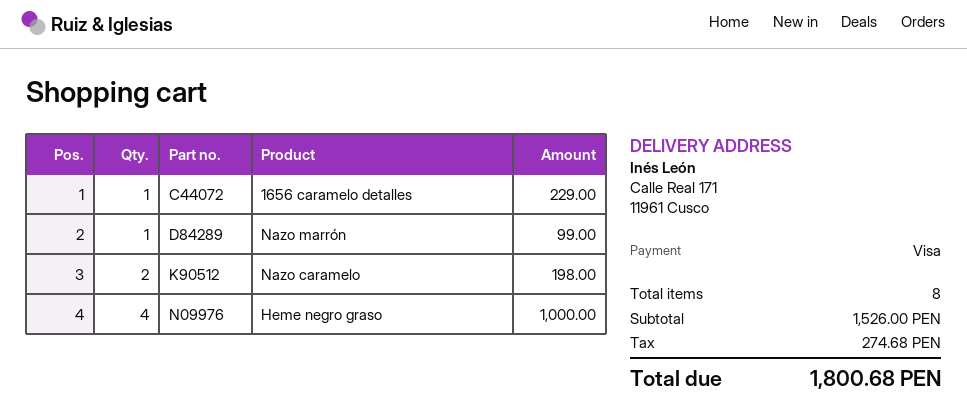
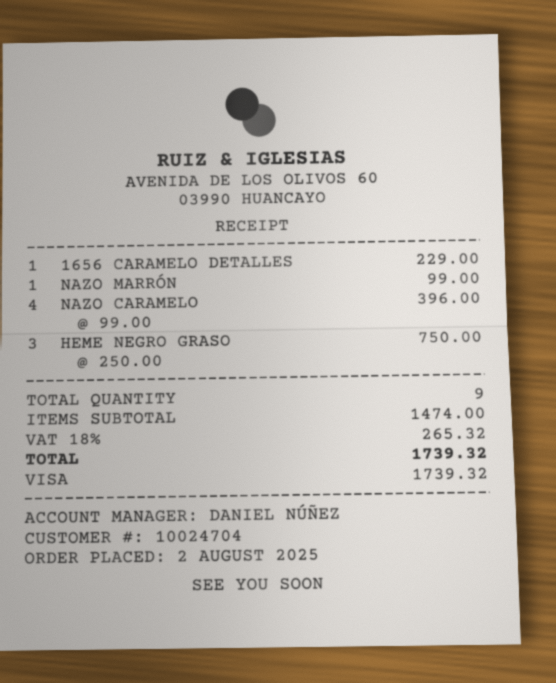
Nazo caramelo: 2 for 198.00 -> 4 for 396.00
Heme negro graso: 4 for 1000.00 -> 3 for 750.00
total quantity: 8 -> 9
subtotal: 1526.00 -> 1474.00
tax: 274.68 -> 265.32
total: 1800.68 -> 1739.32

